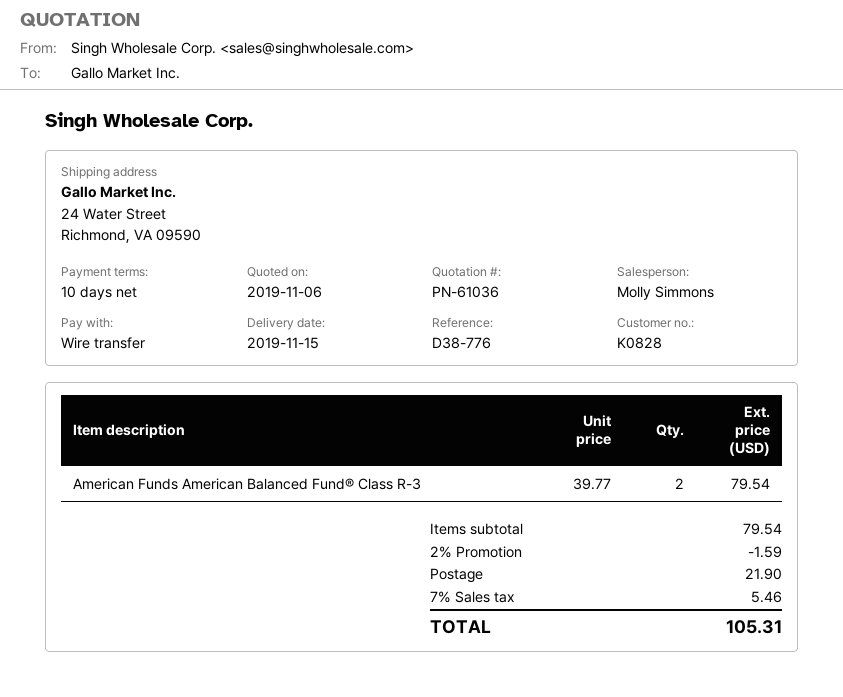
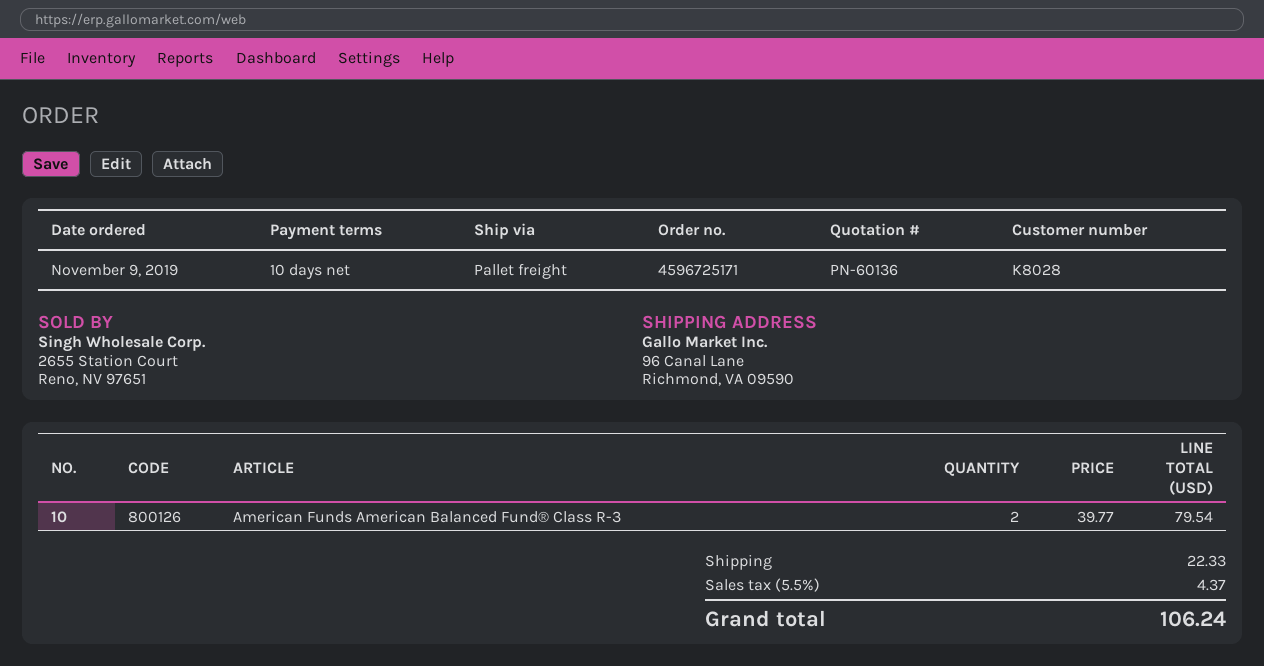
quote number: PN-61036 -> PN-60136
customer number: K0828 -> K8028
ship to: 24 Water Street, Richmond, VA 09590 -> 96 Canal Lane, Richmond, VA 09590
discount: 2% = 1.59 -> none
shipping: 21.90 -> 22.33
tax: 7% = 5.46 -> 5.5% = 4.37
total: 105.31 -> 106.24

